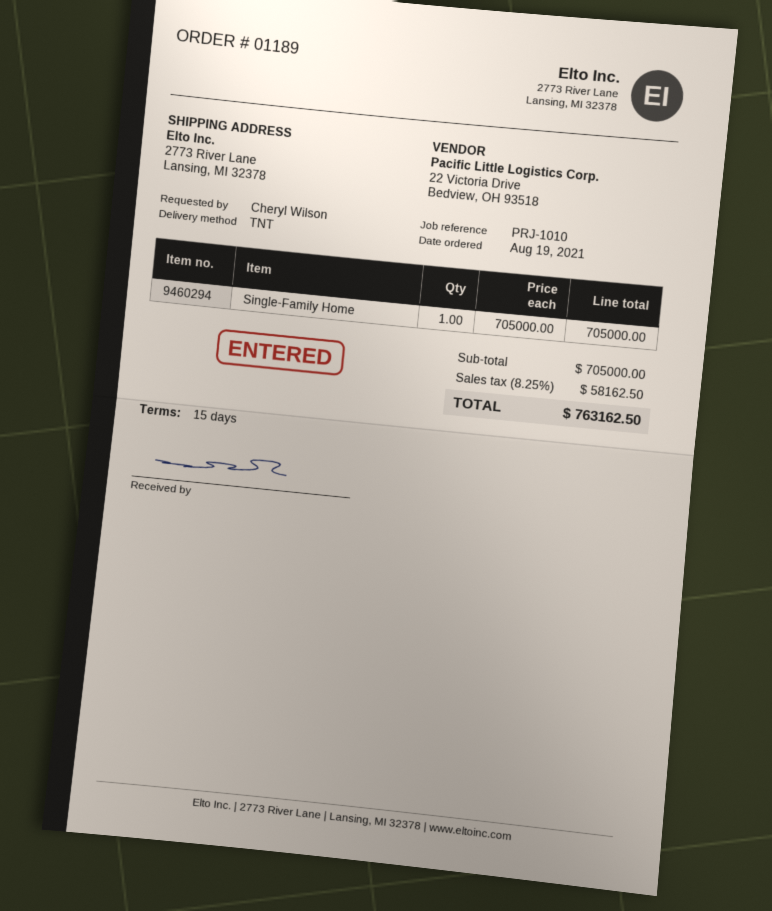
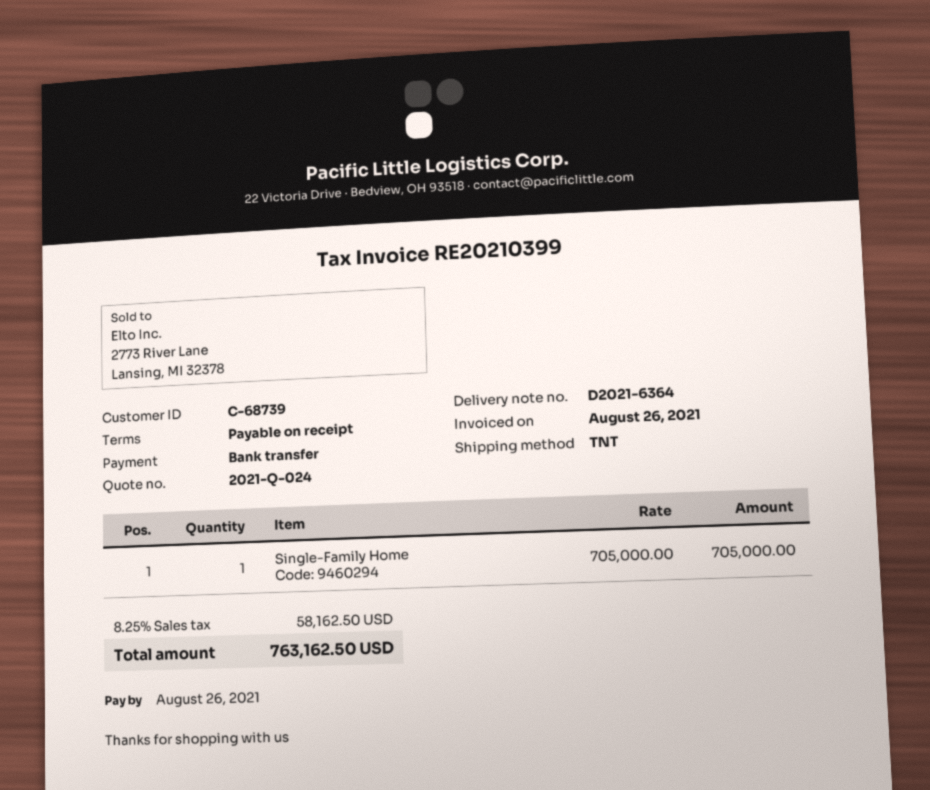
payment terms: 15 days -> on receipt

